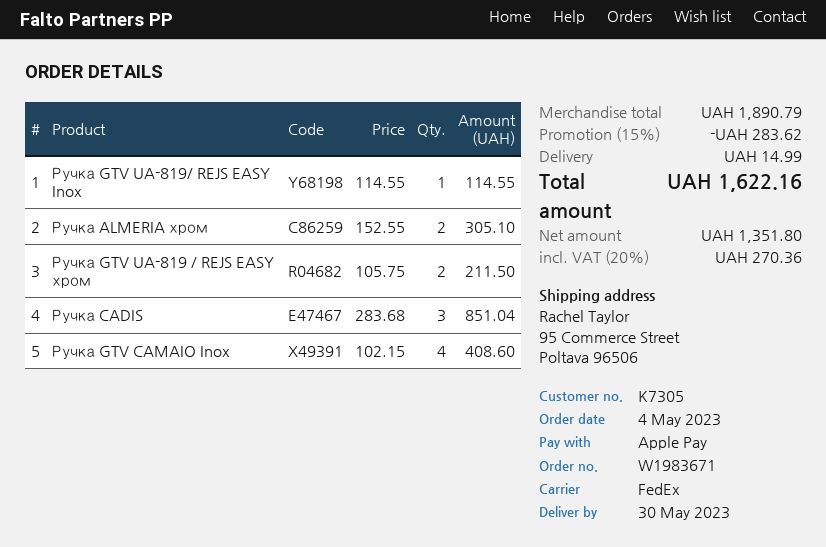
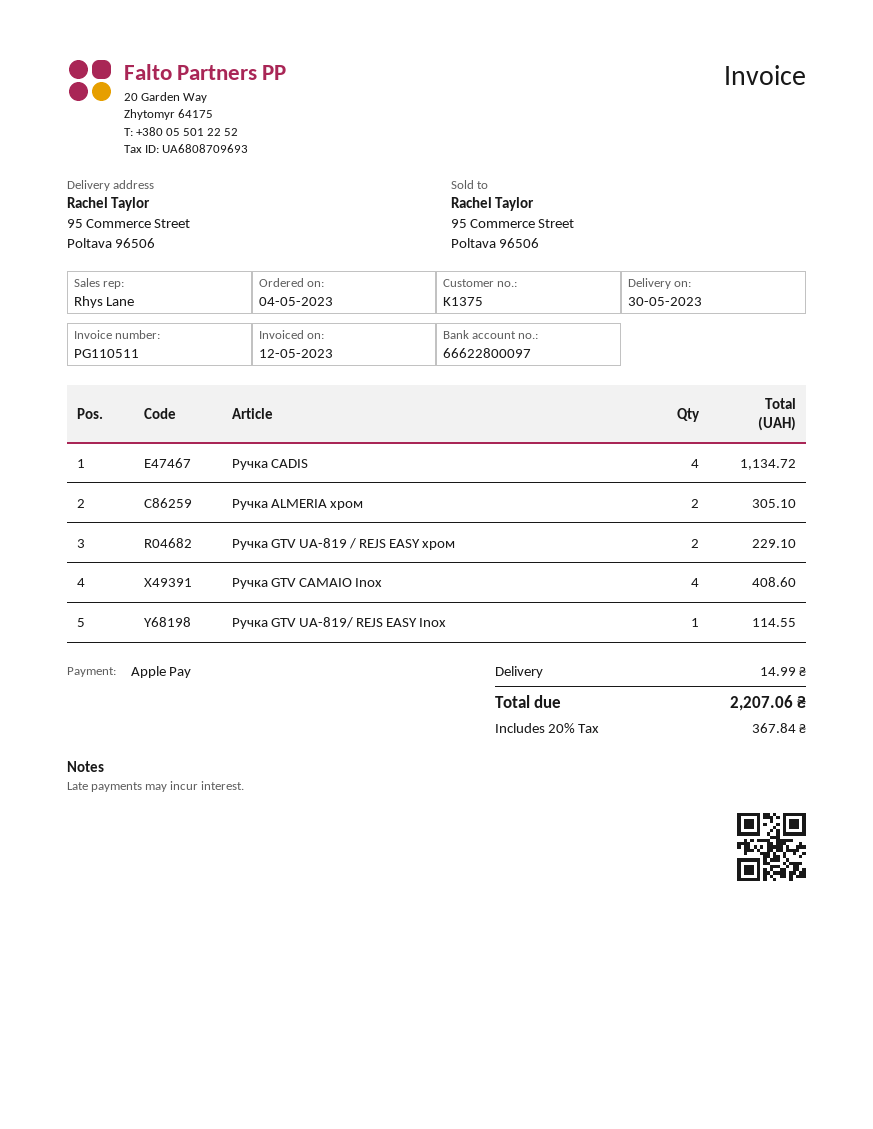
customer number: K7305 -> K1375
Ручка GTV UA-819 / REJS EASY хром: 2 for 211.50 -> 2 for 229.10
Ручка CADIS: 3 for 851.04 -> 4 for 1134.72
discount: 15% = 283.62 -> none
tax: 20% = 270.36 -> 20% = 367.84
total: 1622.16 -> 2207.06

